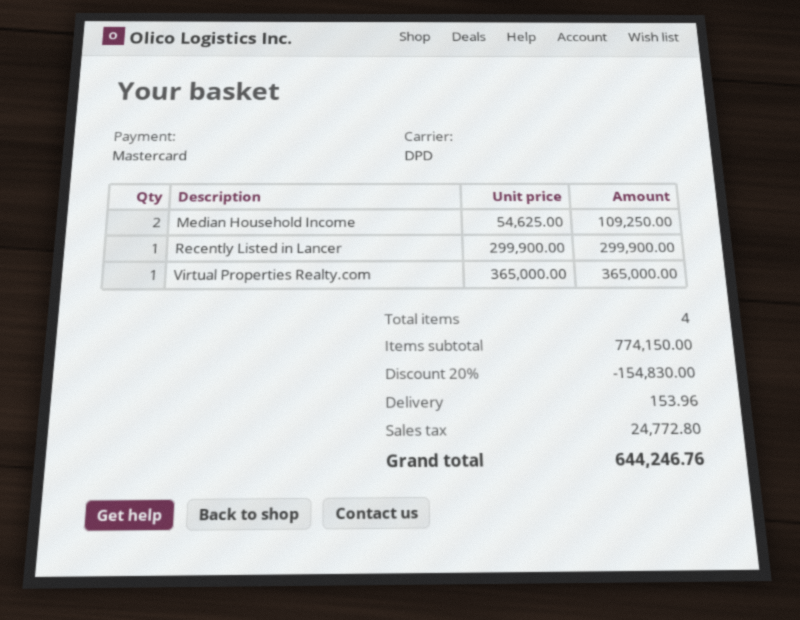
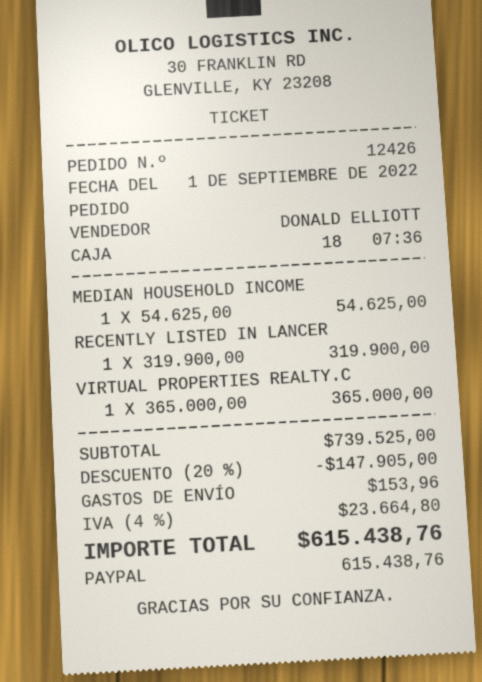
payment method: Mastercard -> PayPal
Median Household Income: 2 x 54625.00 = 109250.00 -> 1 x 54625.00 = 54625.00
Recently Listed in Lancer: 1 x 299900.00 = 299900.00 -> 1 x 319900.00 = 319900.00
subtotal: 774150.00 -> 739525.00
discount: 20% = 154830.00 -> 20% = 147905.00
tax: 24772.80 -> 23664.80
total: 644246.76 -> 615438.76

